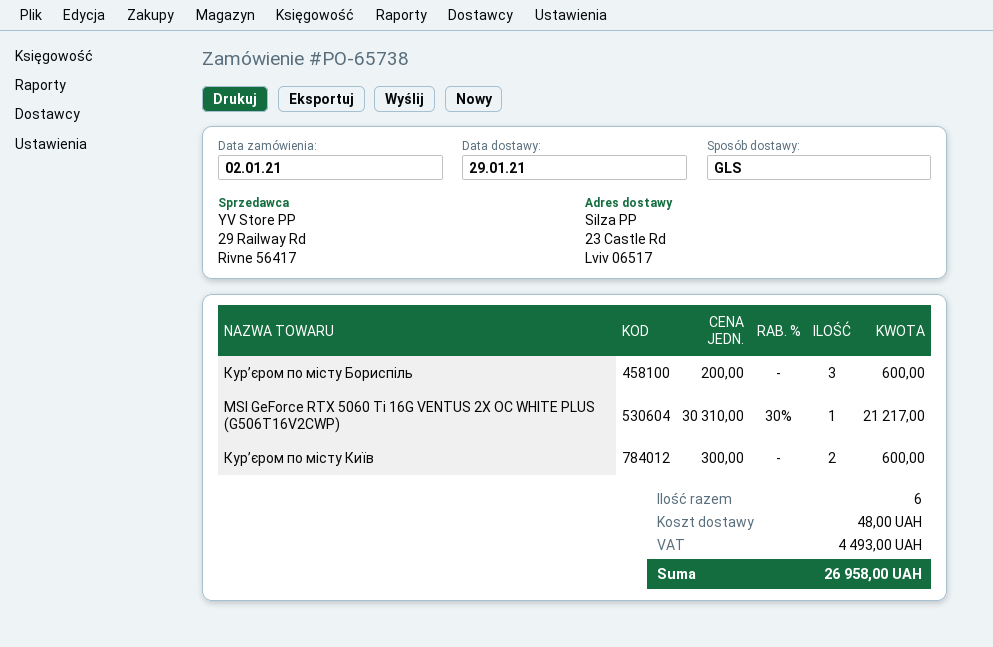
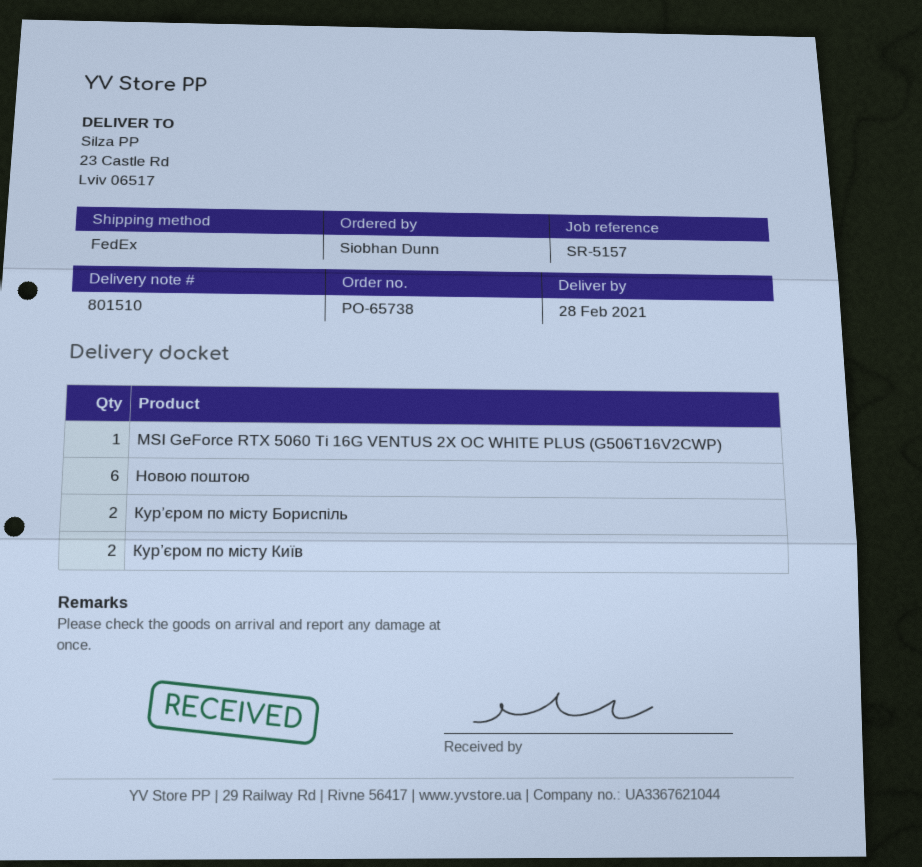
delivery date: 2021-01-29 -> 2021-02-28
shipping method: GLS -> FedEx
Курʼєром по місту Бориспіль: 3 -> 2
Новою поштою: none -> 6

